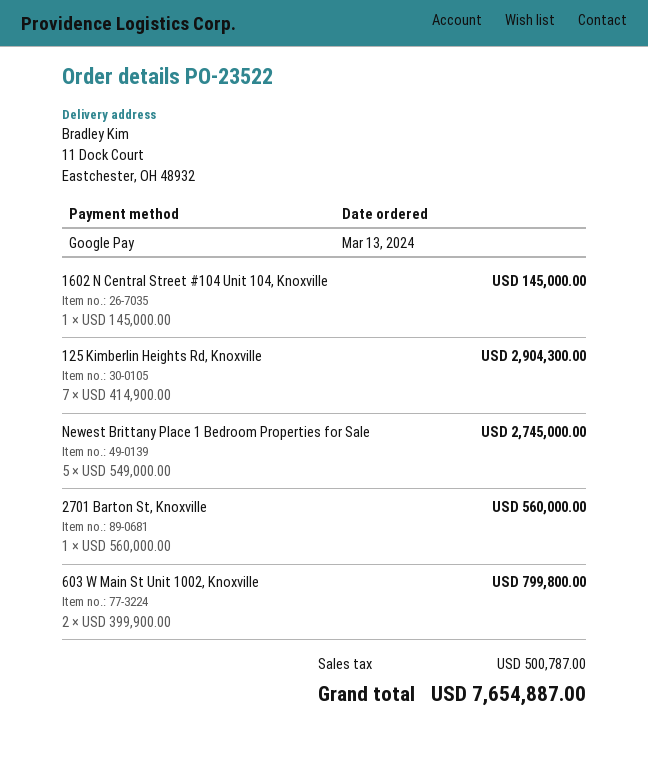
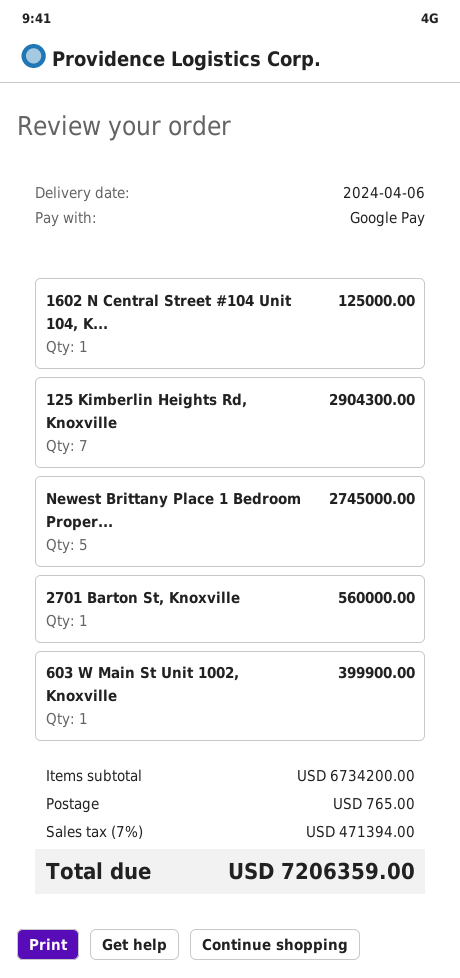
1602 N Central Street #104 Unit 104, Knoxville: 1 for 145000.00 -> 1 for 125000.00
603 W Main St Unit 1002, Knoxville: 2 for 799800.00 -> 1 for 399900.00
shipping: none -> 765.00
tax: 500787.00 -> 471394.00
total: 7654887.00 -> 7206359.00

